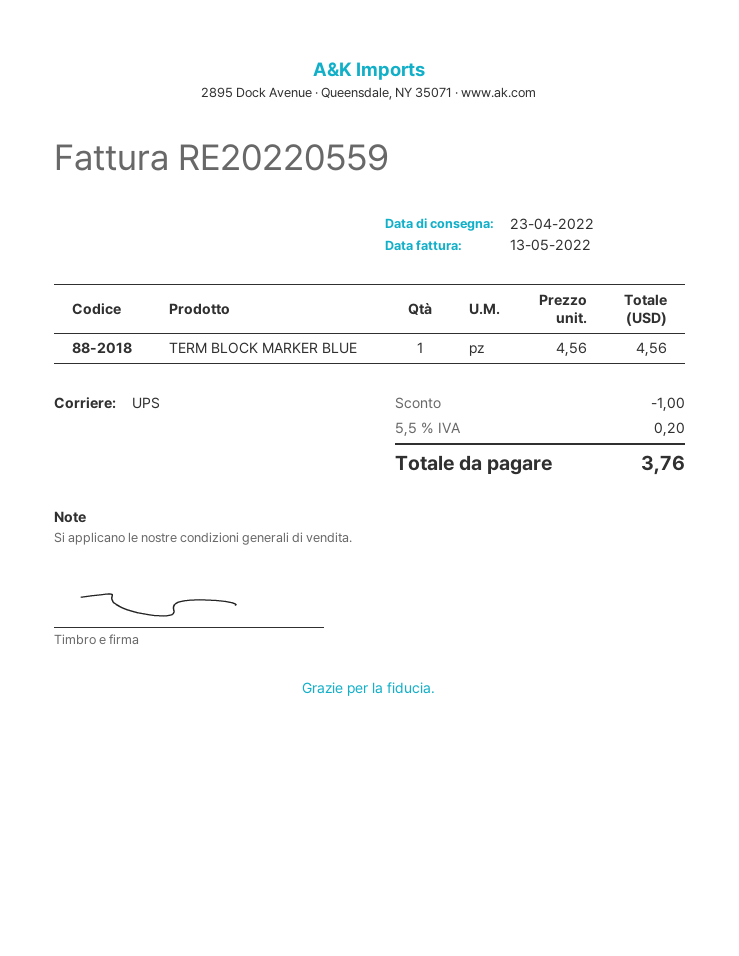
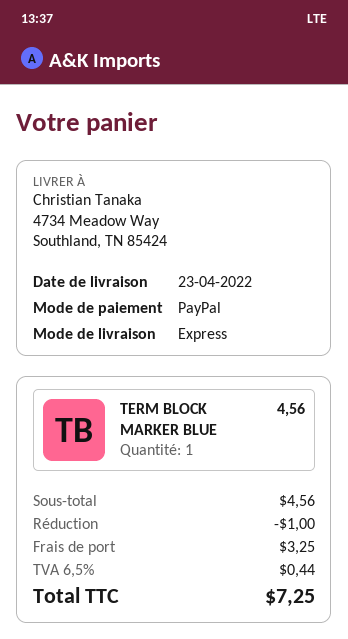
shipping method: UPS -> express
shipping: none -> 3.25
tax: 5.5% = 0.20 -> 6.5% = 0.44
total: 3.76 -> 7.25

